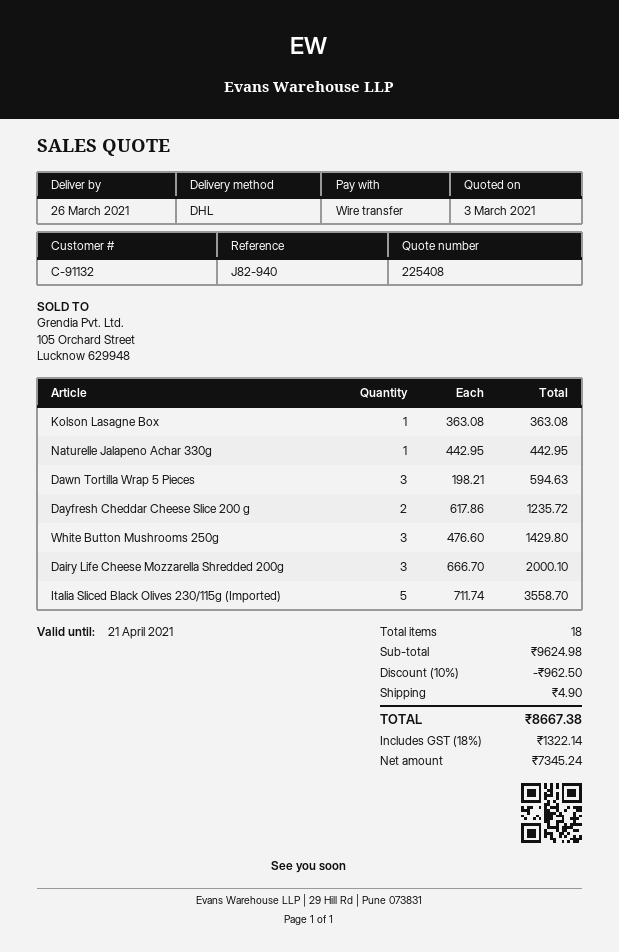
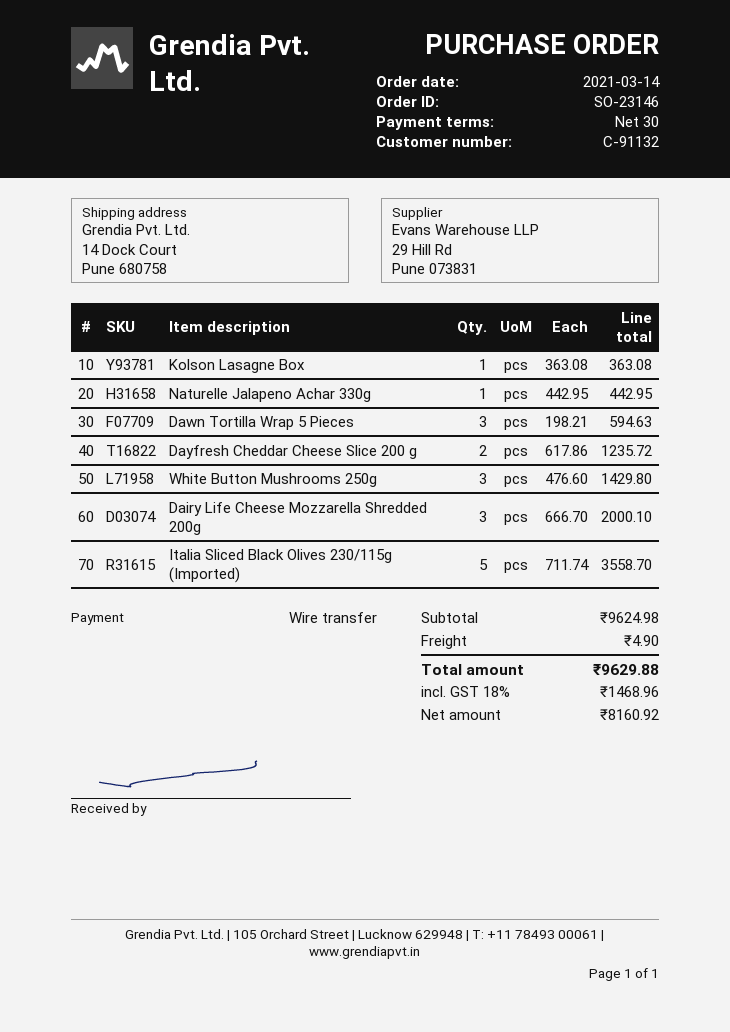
discount: 10% = 962.50 -> none
net: 7345.24 -> 8160.92
tax: 18% = 1322.14 -> 18% = 1468.96
total: 8667.38 -> 9629.88

